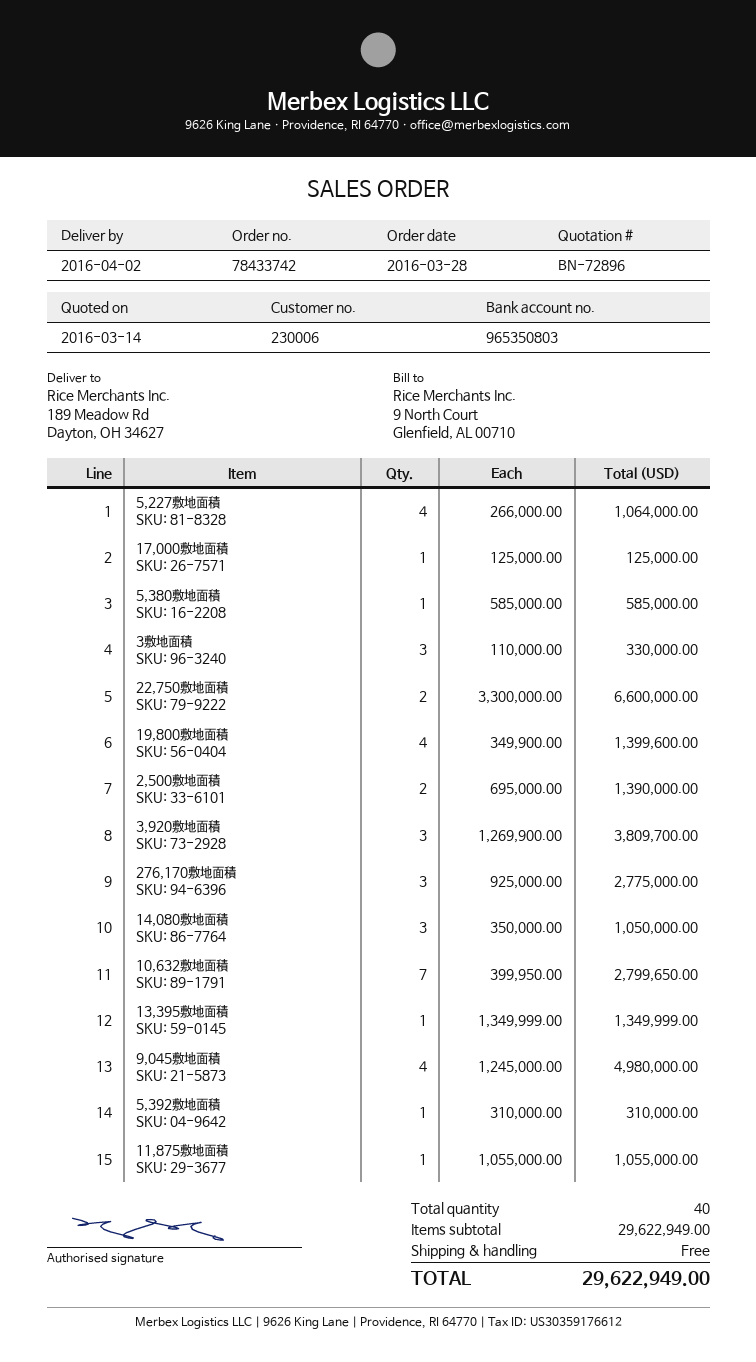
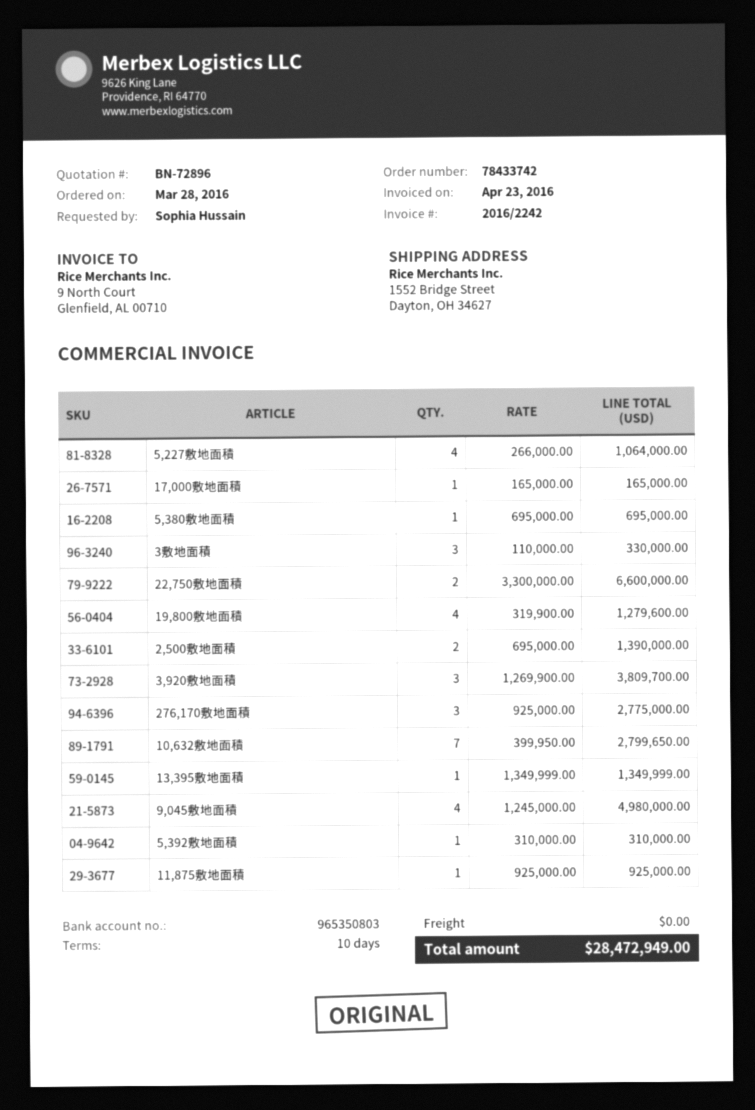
ship to: 189 Meadow Rd, Dayton, OH 34627 -> 1552 Bridge Street, Dayton, OH 34627
17,000敷地面積: 1 x 125000.00 = 125000.00 -> 1 x 165000.00 = 165000.00
5,380敷地面積: 1 x 585000.00 = 585000.00 -> 1 x 695000.00 = 695000.00
19,800敷地面積: 4 x 349900.00 = 1399600.00 -> 4 x 319900.00 = 1279600.00
14,080敷地面積: 3 x 350000.00 = 1050000.00 -> none
11,875敷地面積: 1 x 1055000.00 = 1055000.00 -> 1 x 925000.00 = 925000.00
total: 29622949.00 -> 28472949.00

